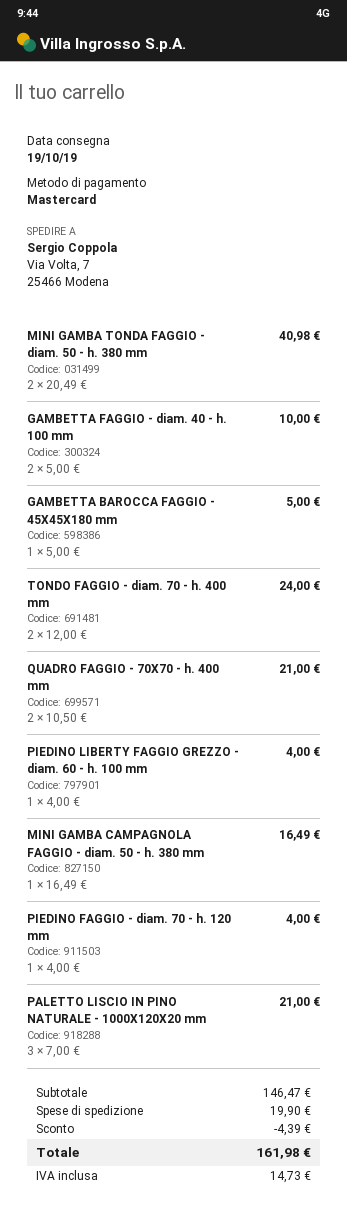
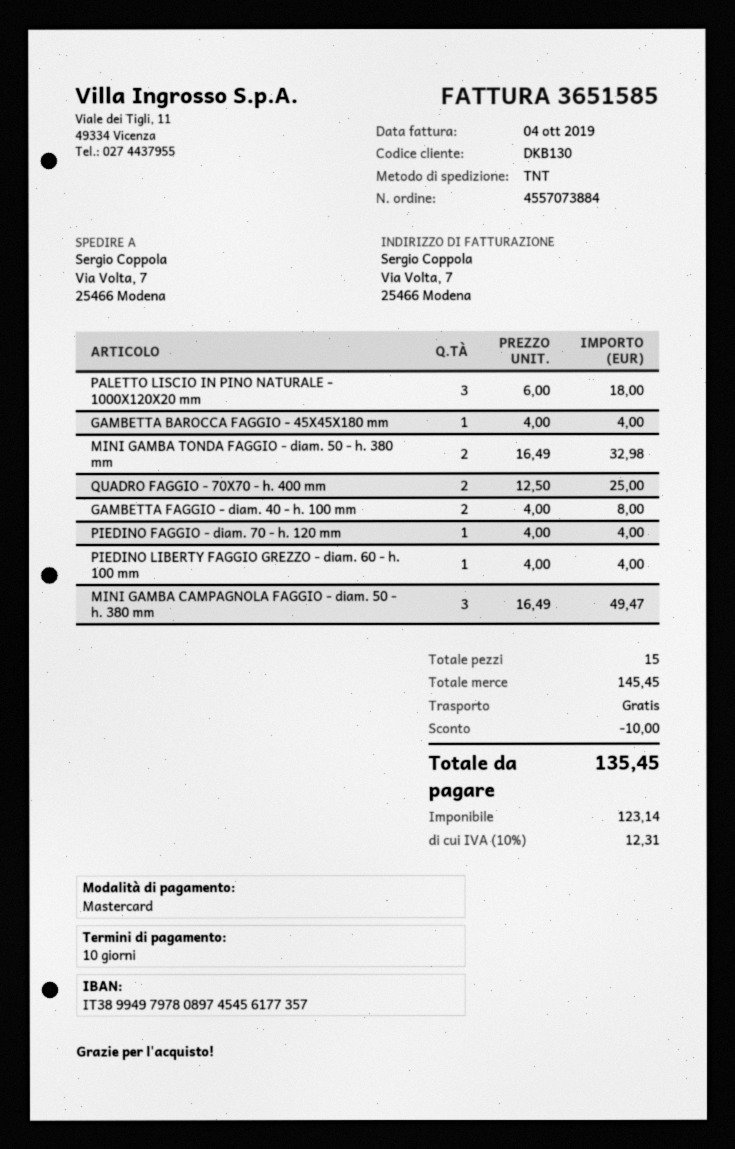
MINI GAMBA TONDA FAGGIO - diam. 50 - h. 380 mm: 2 x 20.49 = 40.98 -> 2 x 16.49 = 32.98
GAMBETTA FAGGIO - diam. 40 - h. 100 mm: 2 x 5.00 = 10.00 -> 2 x 4.00 = 8.00
GAMBETTA BAROCCA FAGGIO - 45X45X180 mm: 1 x 5.00 = 5.00 -> 1 x 4.00 = 4.00
TONDO FAGGIO - diam. 70 - h. 400 mm: 2 x 12.00 = 24.00 -> none
QUADRO FAGGIO - 70X70 - h. 400 mm: 2 x 10.50 = 21.00 -> 2 x 12.50 = 25.00
MINI GAMBA CAMPAGNOLA FAGGIO - diam. 50 - h. 380 mm: 1 x 16.49 = 16.49 -> 3 x 16.49 = 49.47
PALETTO LISCIO IN PINO NATURALE - 1000X120X20 mm: 3 x 7.00 = 21.00 -> 3 x 6.00 = 18.00
subtotal: 146.47 -> 145.45
discount: 4.39 -> 10.00
shipping: 19.90 -> 0.00
tax: 14.73 -> 12.31
total: 161.98 -> 135.45

